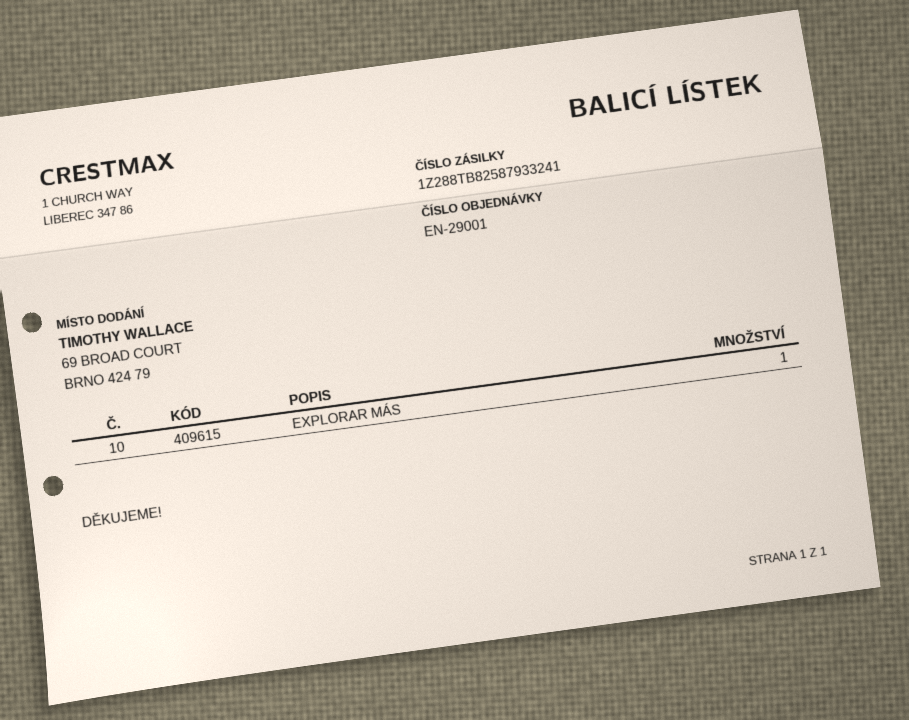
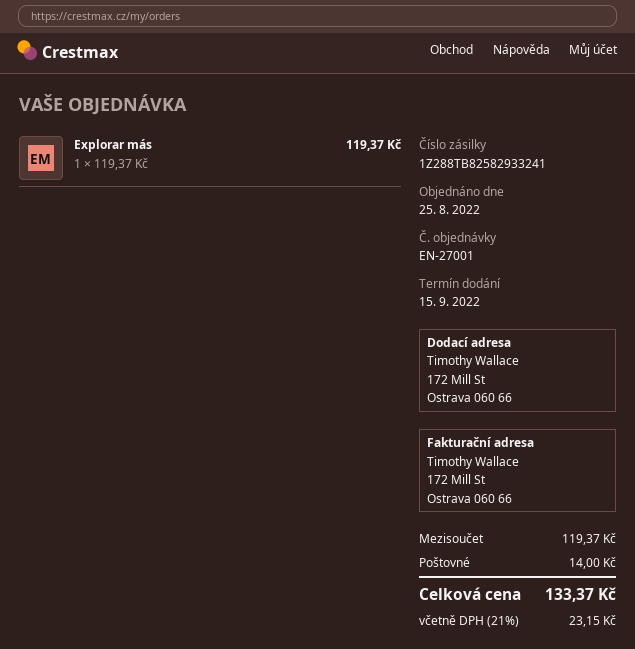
order number: EN-29001 -> EN-27001
tracking number: 1Z288TB82587933241 -> 1Z288TB82582933241
ship to: 69 BROAD COURT, BRNO 424 79 -> 172 Mill St, Ostrava 060 66

